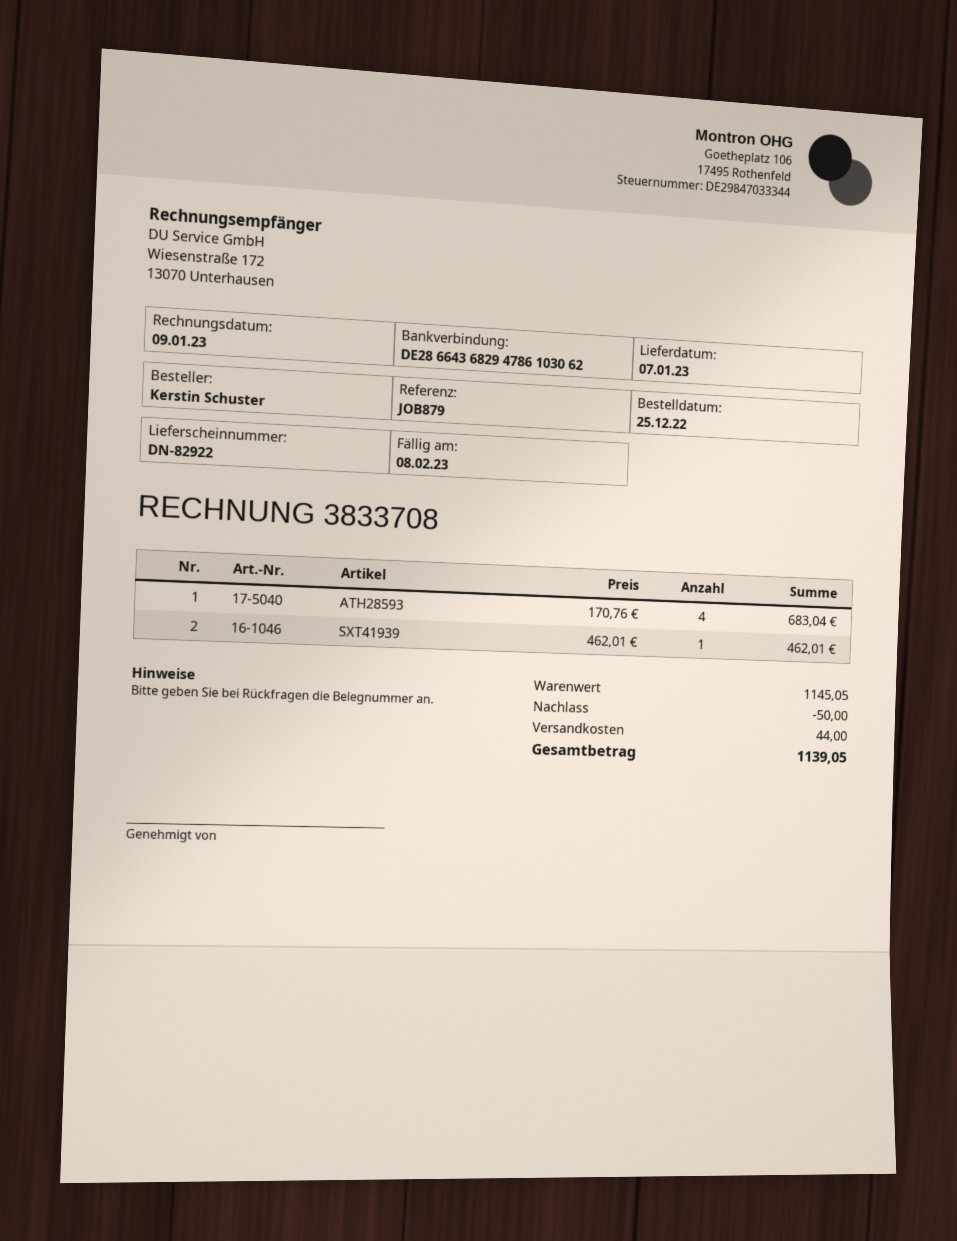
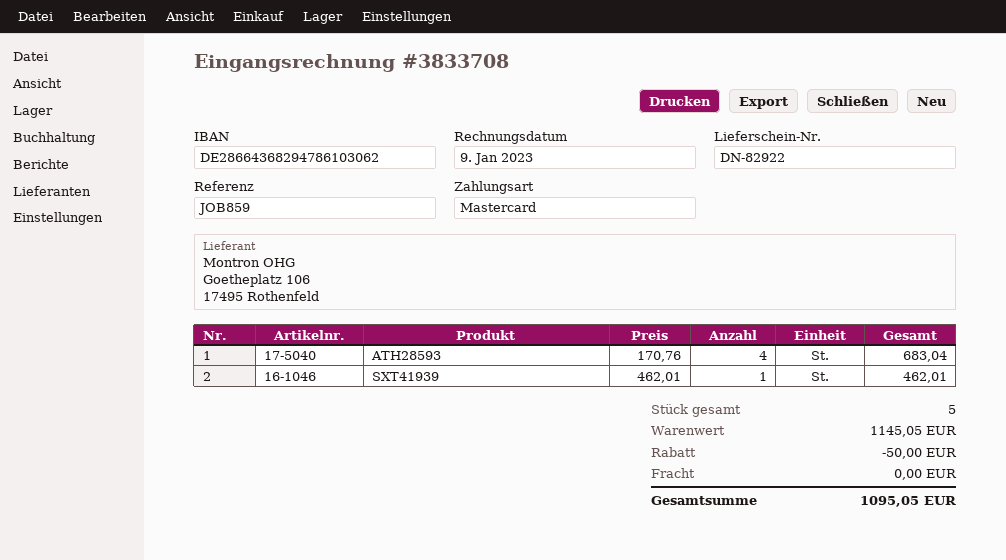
reference: JOB879 -> JOB859
shipping: 44.00 -> 0.00
total: 1139.05 -> 1095.05

